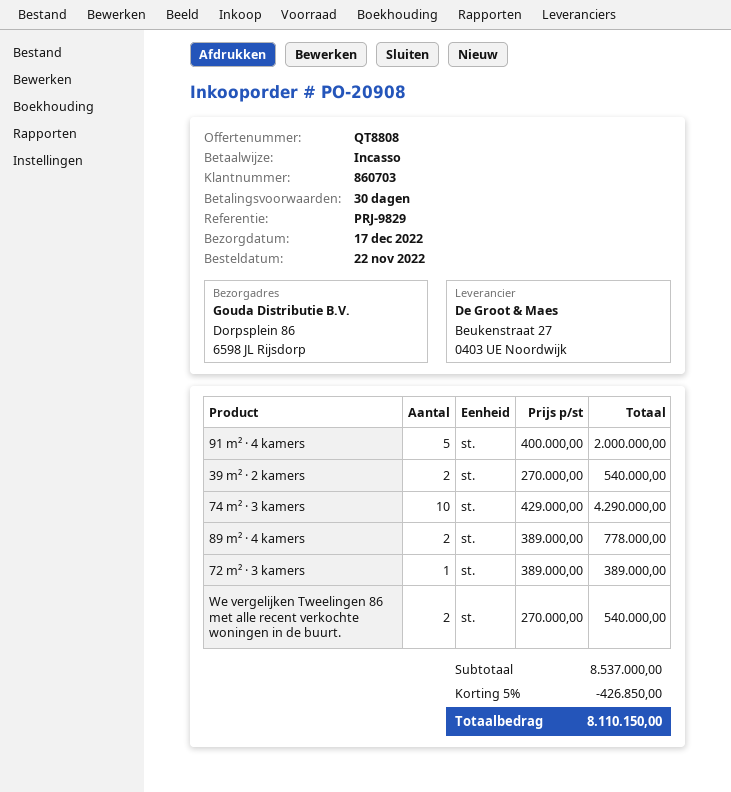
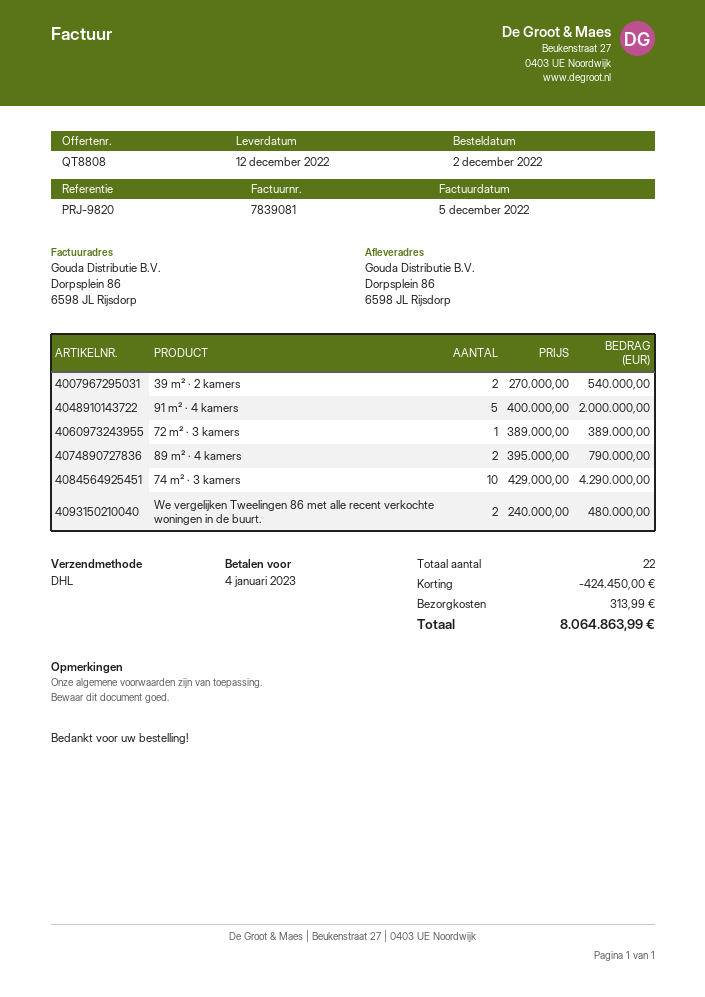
order date: 2022-11-22 -> 2022-12-02
delivery date: 2022-12-17 -> 2022-12-12
reference: PRJ-9829 -> PRJ-9820
89 m² · 4 kamers: 2 x 389000.00 = 778000.00 -> 2 x 395000.00 = 790000.00
We vergelijken Tweelingen 86 met alle recent verkochte woningen in de buurt.: 2 x 270000.00 = 540000.00 -> 2 x 240000.00 = 480000.00
discount: 426850.00 -> 424450.00
shipping: none -> 313.99
total: 8110150.00 -> 8064863.99

